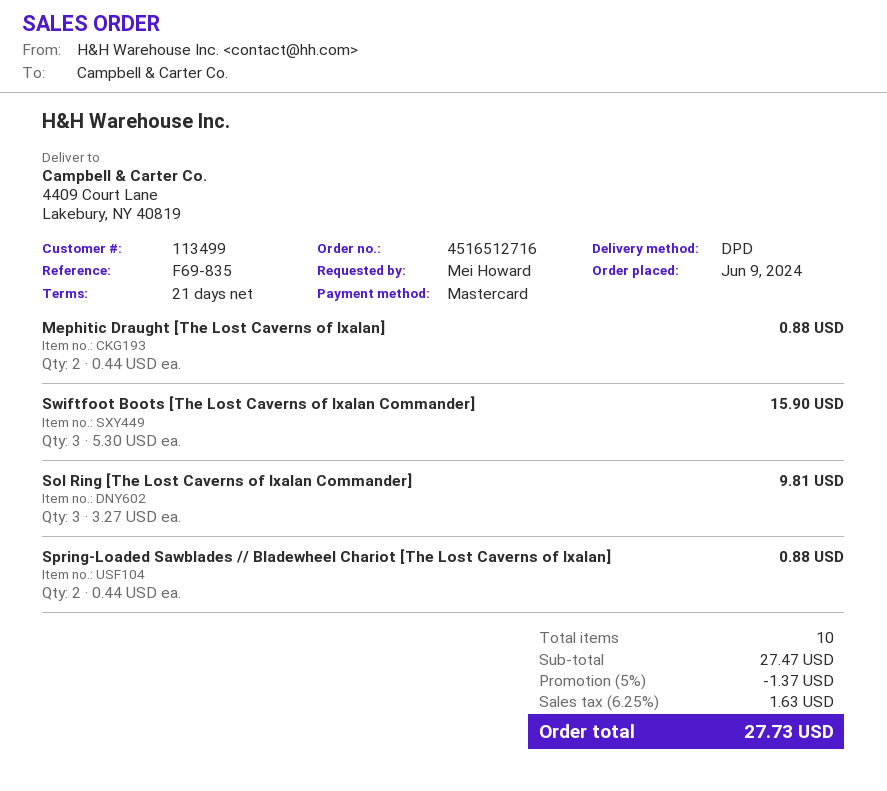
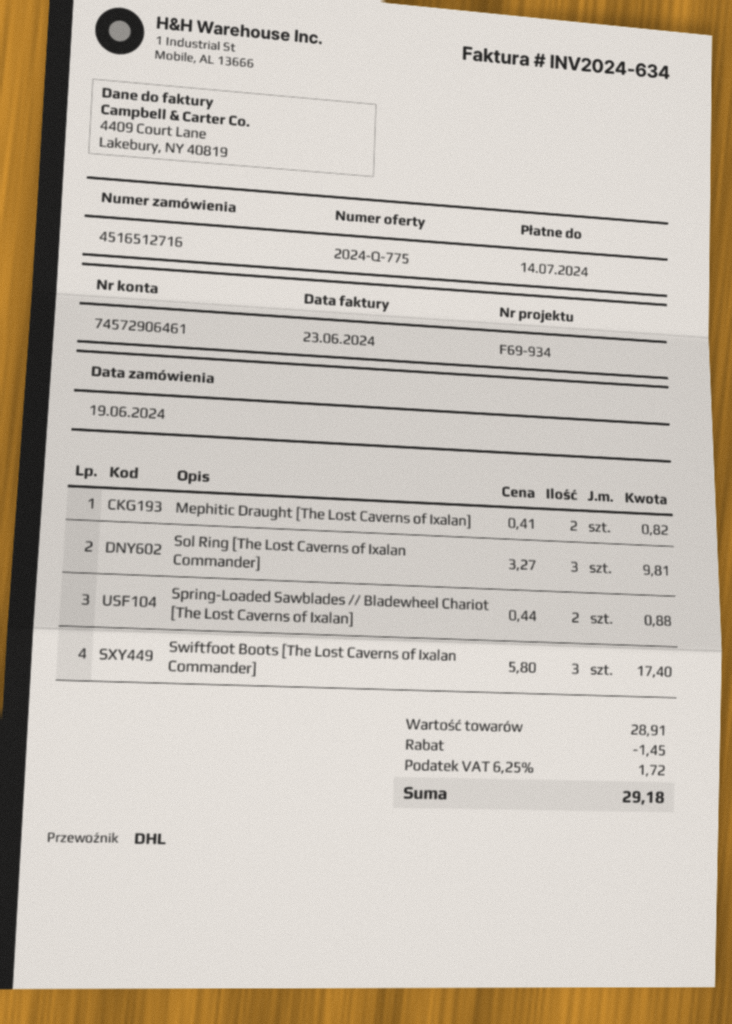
order date: 2024-06-09 -> 2024-06-19
reference: F69-835 -> F69-934
shipping method: DPD -> DHL
Mephitic Draught [The Lost Caverns of Ixalan]: 2 x 0.44 = 0.88 -> 2 x 0.41 = 0.82
Swiftfoot Boots [The Lost Caverns of Ixalan Commander]: 3 x 5.30 = 15.90 -> 3 x 5.80 = 17.40
subtotal: 27.47 -> 28.91
discount: 1.37 -> 1.45
tax: 6.25% = 1.63 -> 6.25% = 1.72
total: 27.73 -> 29.18

